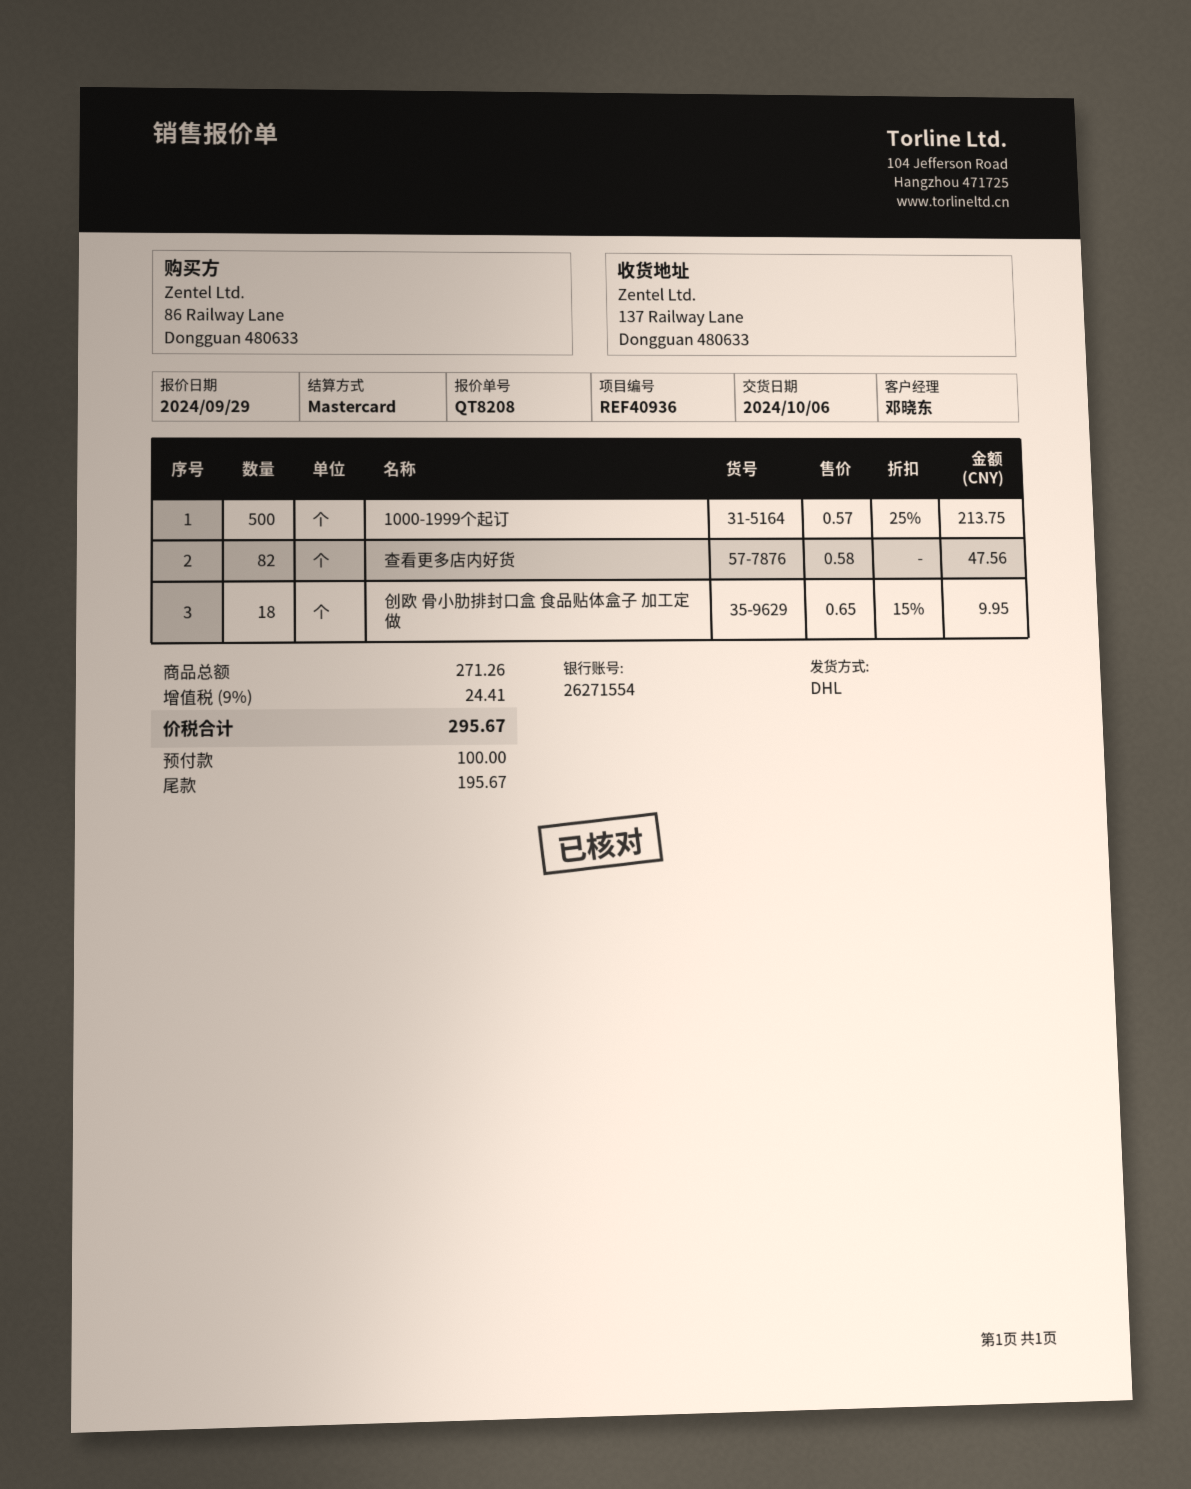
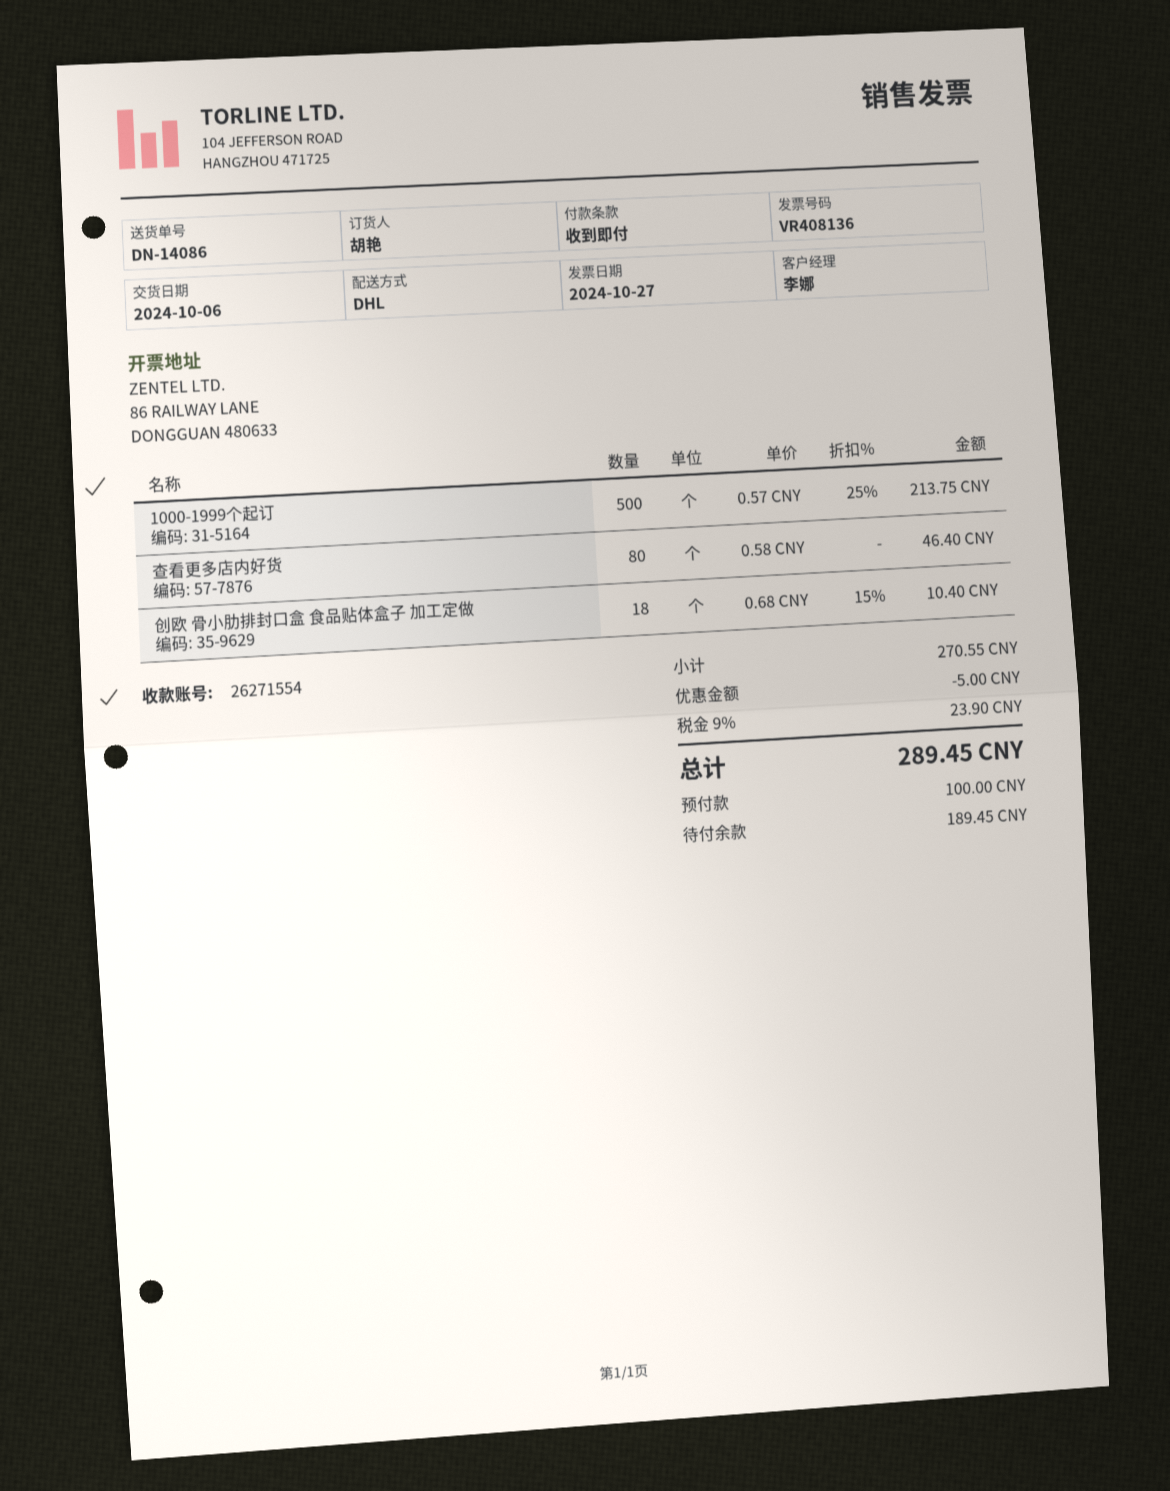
sales rep: 邓晓东 -> 李娜
查看更多店内好货: 82 x 0.58 = 47.56 -> 80 x 0.58 = 46.40
创欧 骨小肋排封口盒 食品贴体盒子 加工定做: 18 x 0.65 - 15% = 9.95 -> 18 x 0.68 - 15% = 10.40
subtotal: 271.26 -> 270.55
discount: none -> 5.00
tax: 9% = 24.41 -> 9% = 23.90
total: 295.67 -> 289.45
balance: 195.67 -> 189.45

